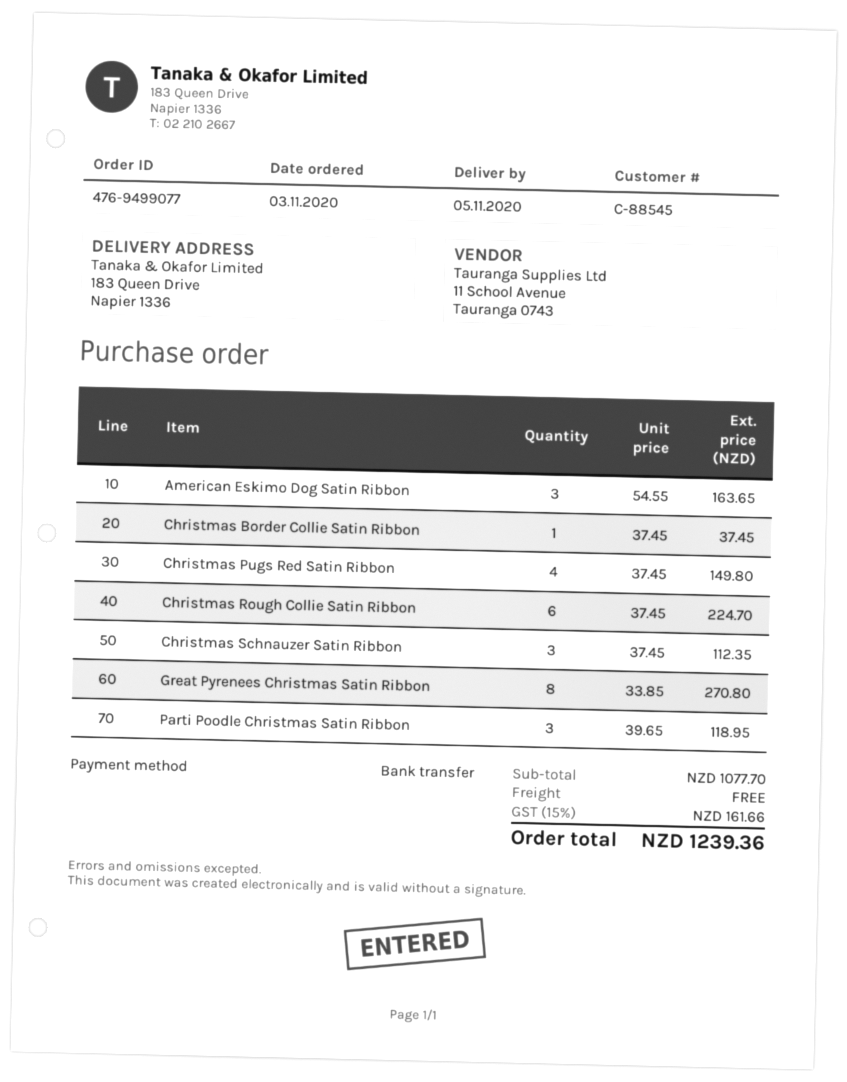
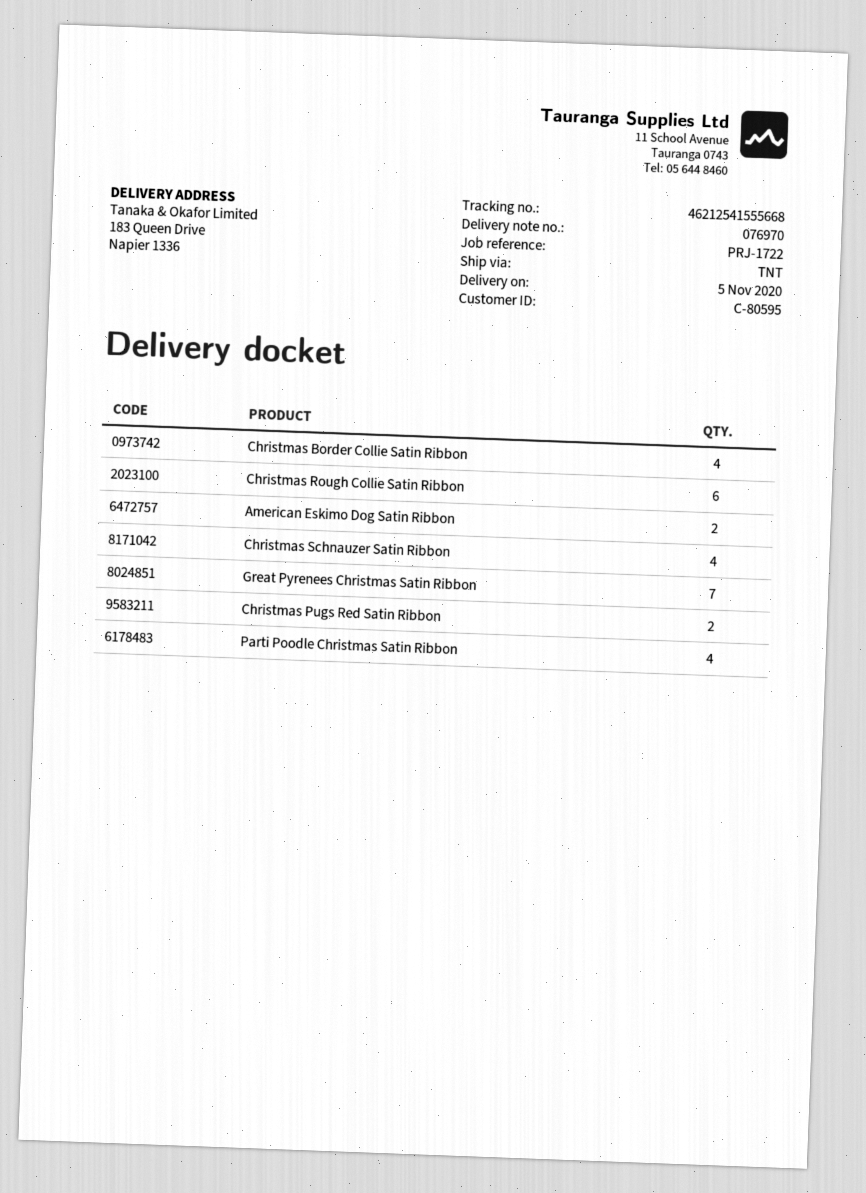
customer number: C-88545 -> C-80595
American Eskimo Dog Satin Ribbon: 3 -> 2
Christmas Border Collie Satin Ribbon: 1 -> 4
Christmas Pugs Red Satin Ribbon: 4 -> 2
Christmas Schnauzer Satin Ribbon: 3 -> 4
Great Pyrenees Christmas Satin Ribbon: 8 -> 7
Parti Poodle Christmas Satin Ribbon: 3 -> 4

